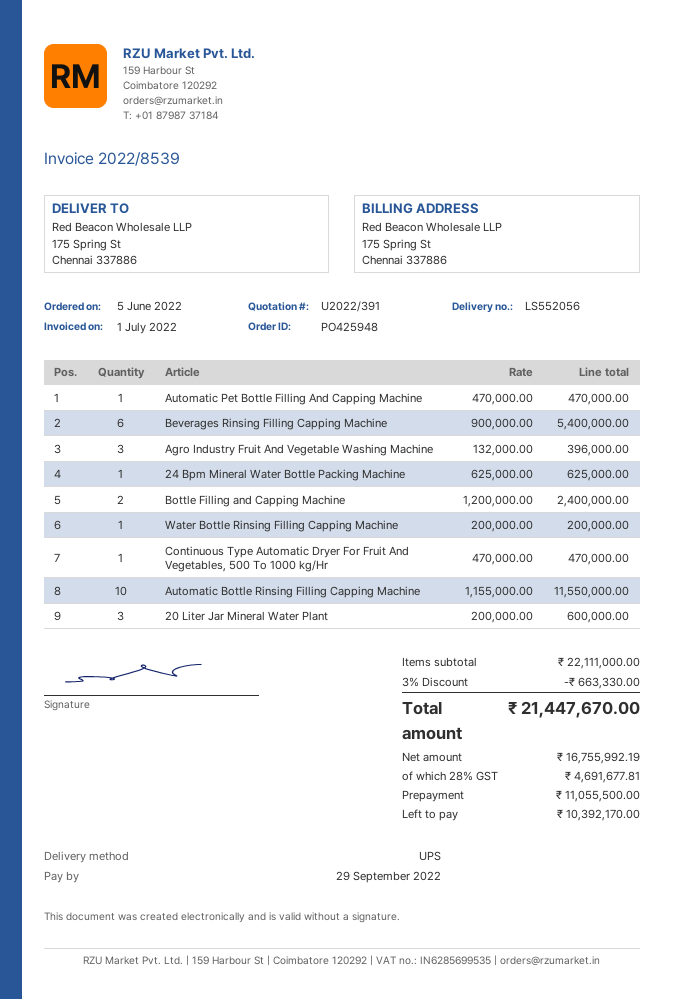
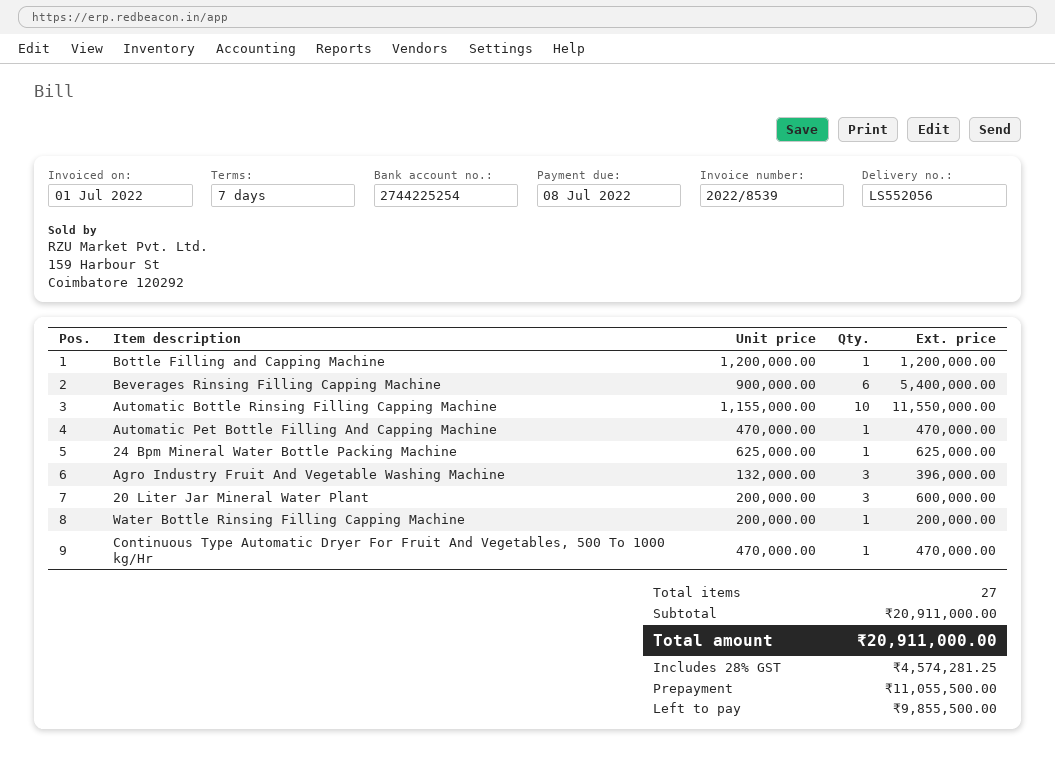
due date: 2022-09-29 -> 2022-07-08
Bottle Filling and Capping Machine: 2 x 1200000.00 = 2400000.00 -> 1 x 1200000.00 = 1200000.00
subtotal: 22111000.00 -> 20911000.00
discount: 3% = 663330.00 -> none
tax: 28% = 4691677.81 -> 28% = 4574281.25
total: 21447670.00 -> 20911000.00
balance: 10392170.00 -> 9855500.00

